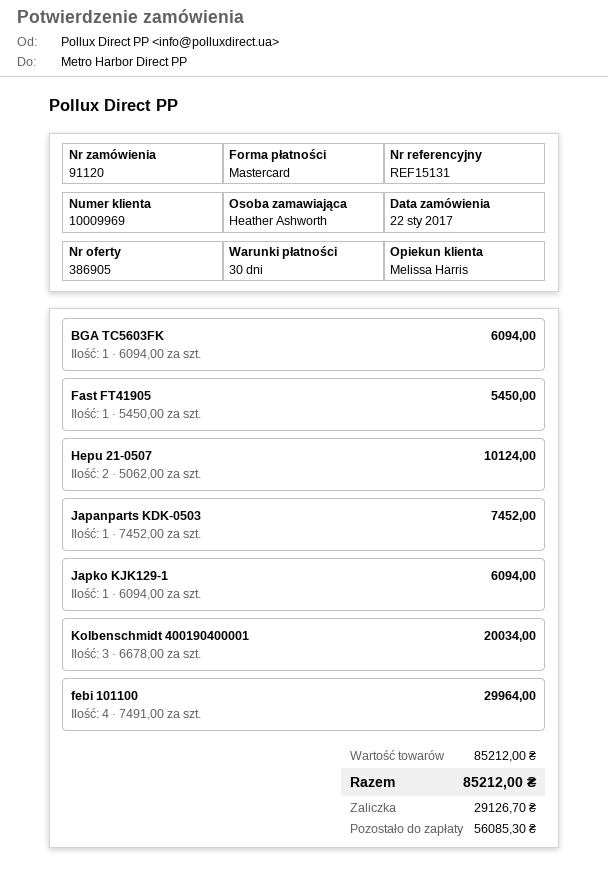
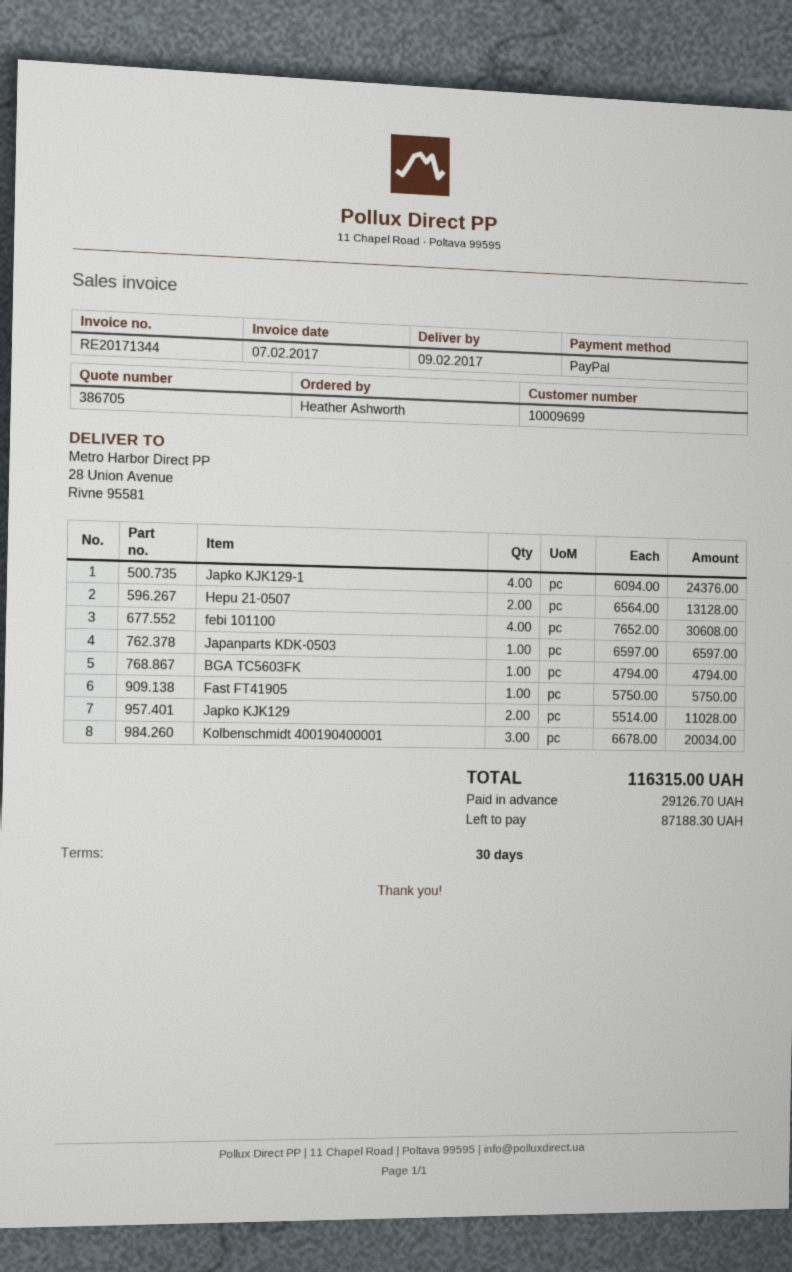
quote number: 386905 -> 386705
customer number: 10009969 -> 10009699
payment method: Mastercard -> PayPal
BGA TC5603FK: 1 x 6094.00 = 6094.00 -> 1 x 4794.00 = 4794.00
Fast FT41905: 1 x 5450.00 = 5450.00 -> 1 x 5750.00 = 5750.00
Hepu 21-0507: 2 x 5062.00 = 10124.00 -> 2 x 6564.00 = 13128.00
Japanparts KDK-0503: 1 x 7452.00 = 7452.00 -> 1 x 6597.00 = 6597.00
Japko KJK129-1: 1 x 6094.00 = 6094.00 -> 4 x 6094.00 = 24376.00
febi 101100: 4 x 7491.00 = 29964.00 -> 4 x 7652.00 = 30608.00
Japko KJK129: none -> 2 x 5514.00 = 11028.00
total: 85212.00 -> 116315.00
balance: 56085.30 -> 87188.30

